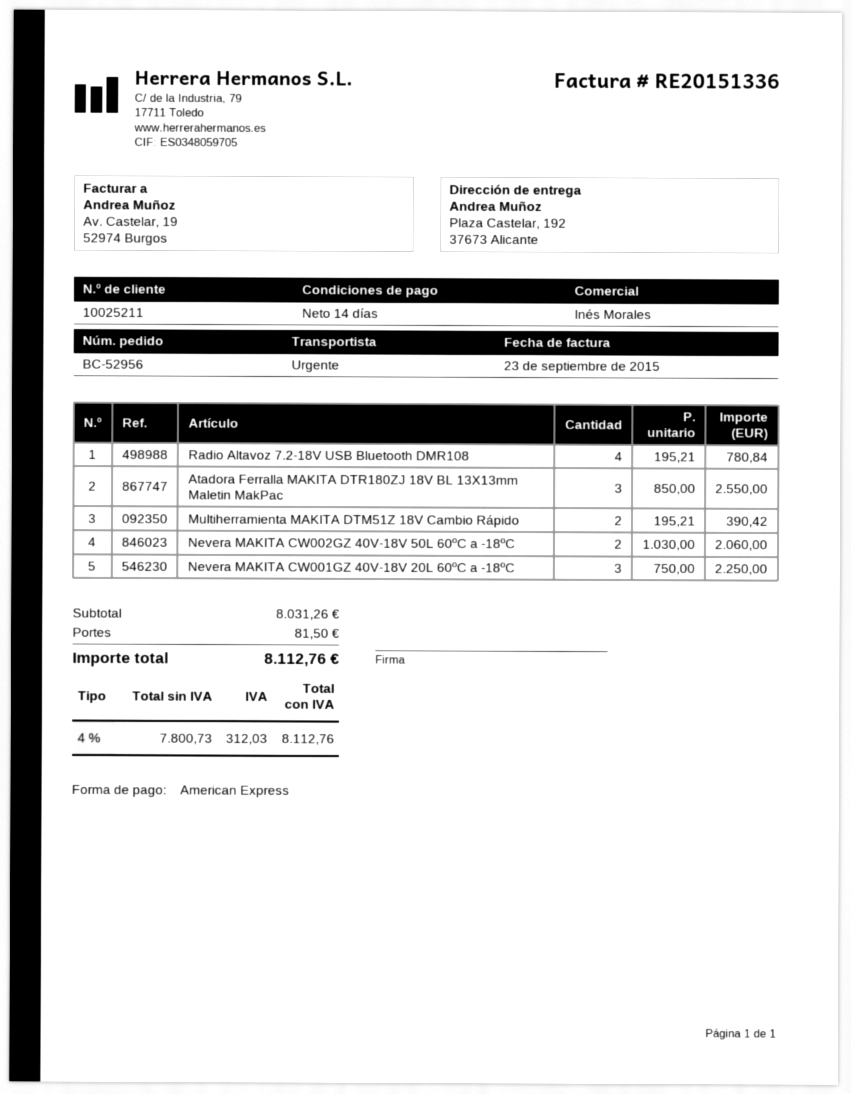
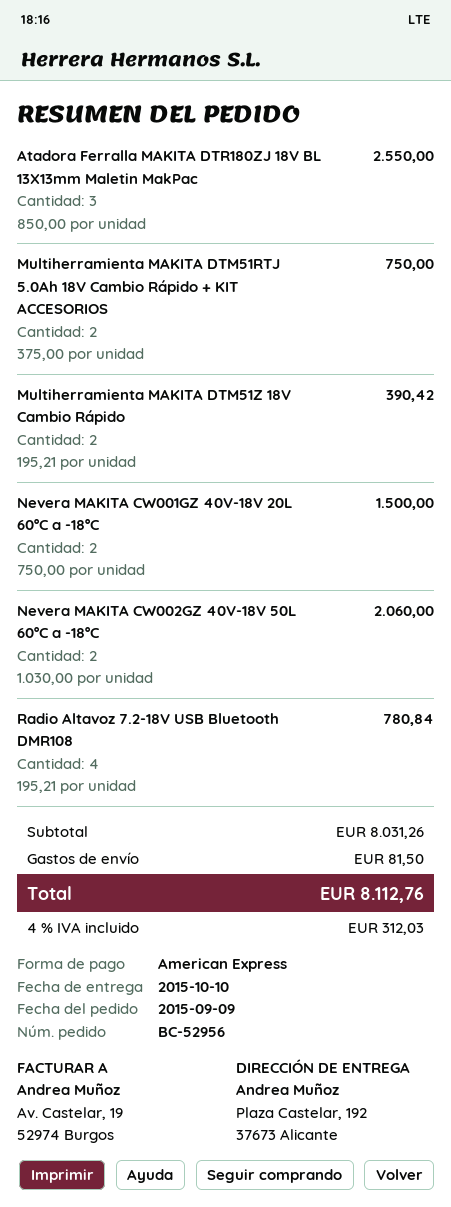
Nevera MAKITA CW001GZ 40V-18V 20L 60ºC a -18ºC: 3 x 750.00 = 2250.00 -> 2 x 750.00 = 1500.00
Multiherramienta MAKITA DTM51RTJ 5.0Ah 18V Cambio Rápido + KIT ACCESORIOS: none -> 2 x 375.00 = 750.00

